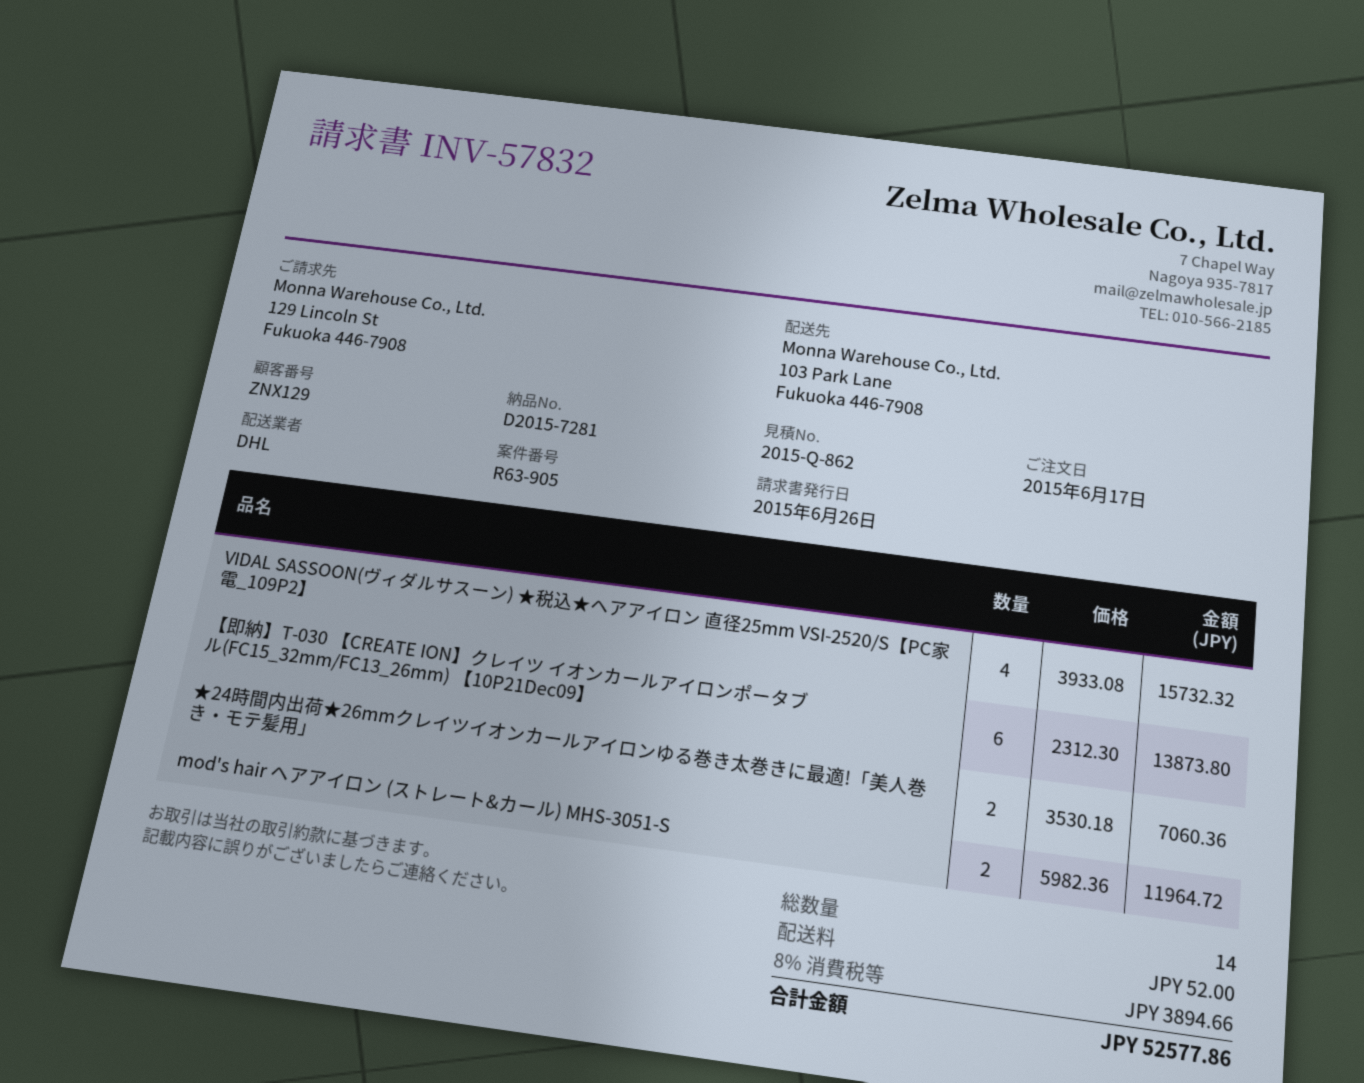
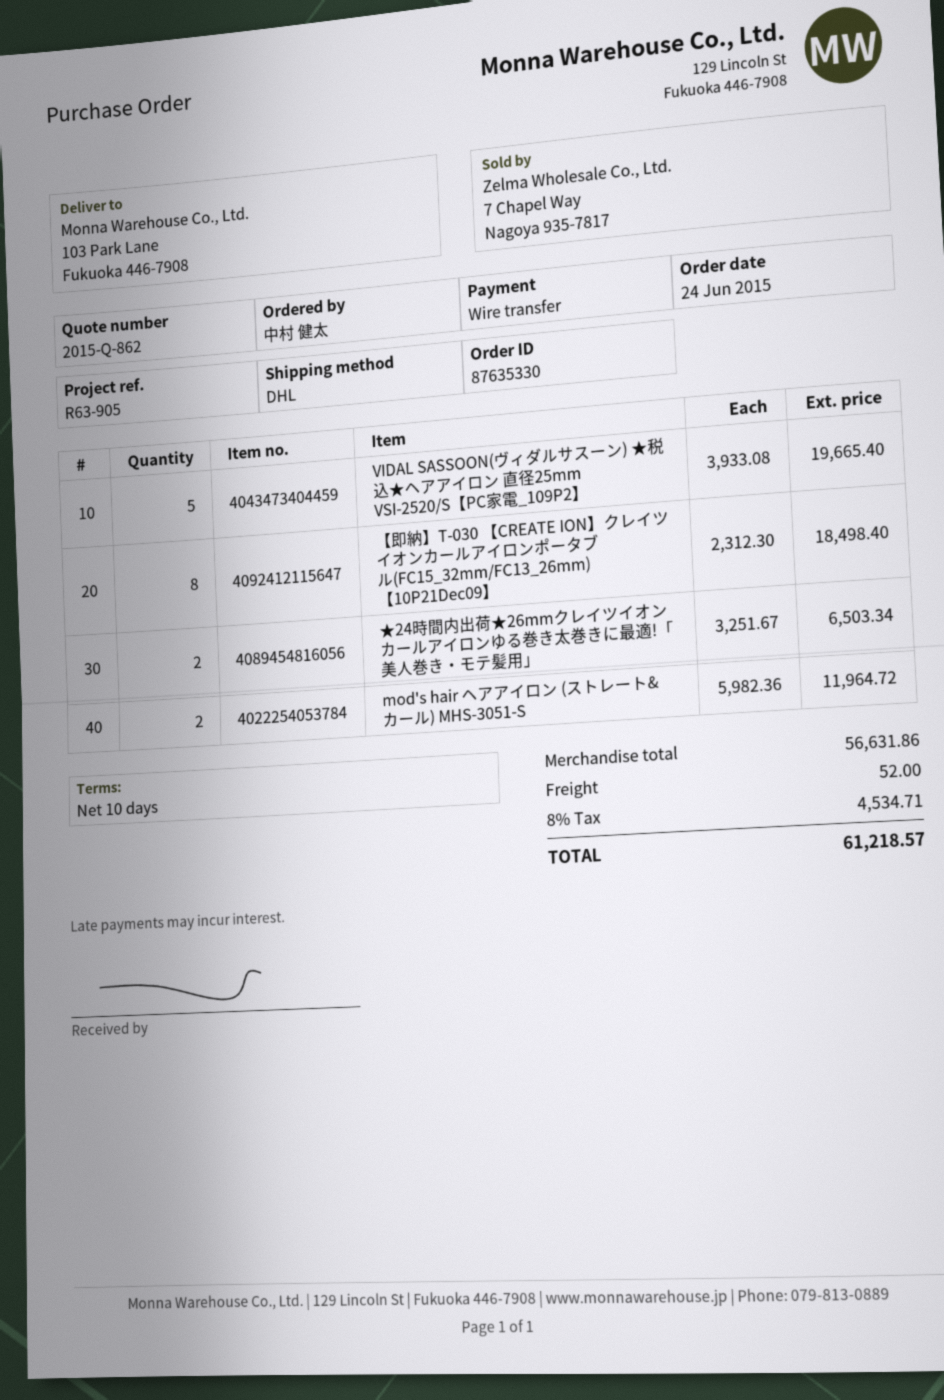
order date: 2015-06-17 -> 2015-06-24
VIDAL SASSOON(ヴィダルサスーン) ★税込★ヘアアイロン 直径25mm VSI-2520/S【PC家電_109P2】: 4 x 3933.08 = 15732.32 -> 5 x 3933.08 = 19665.40
【即納】T-030 【CREATE ION】クレイツ イオンカールアイロンポータブル(FC15_32mm/FC13_26mm) 【10P21Dec09】: 6 x 2312.30 = 13873.80 -> 8 x 2312.30 = 18498.40
★24時間内出荷★26mmクレイツイオンカールアイロンゆる巻き太巻きに最適!「美人巻き・モテ髪用」: 2 x 3530.18 = 7060.36 -> 2 x 3251.67 = 6503.34
tax: 8% = 3894.66 -> 8% = 4534.71
total: 52577.86 -> 61218.57

